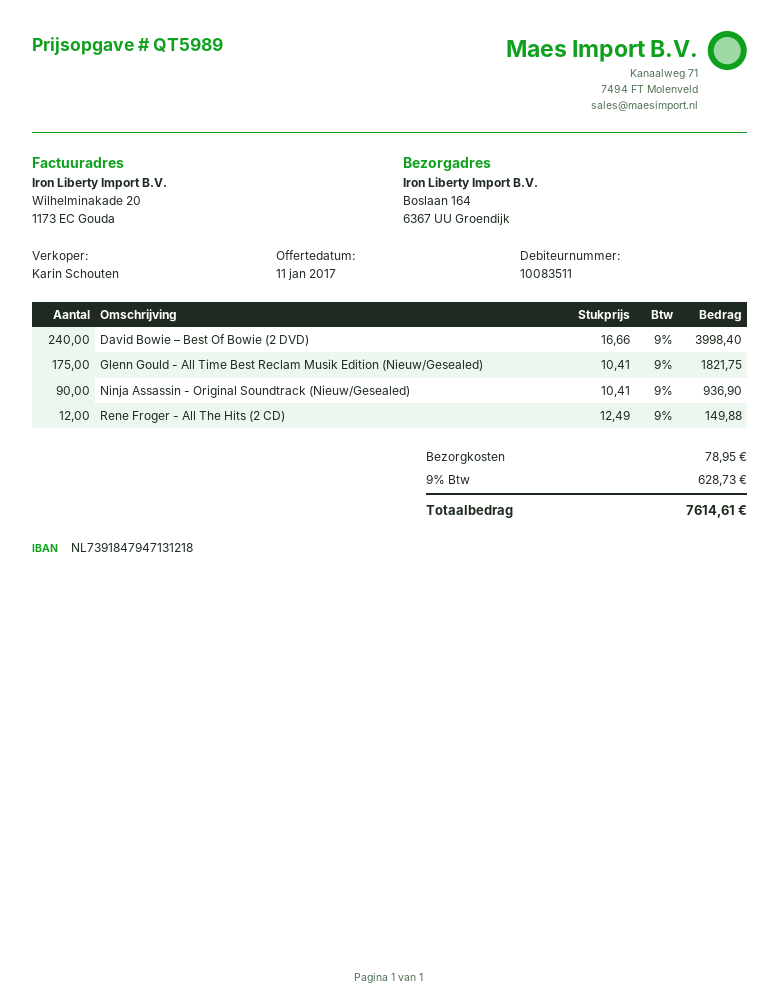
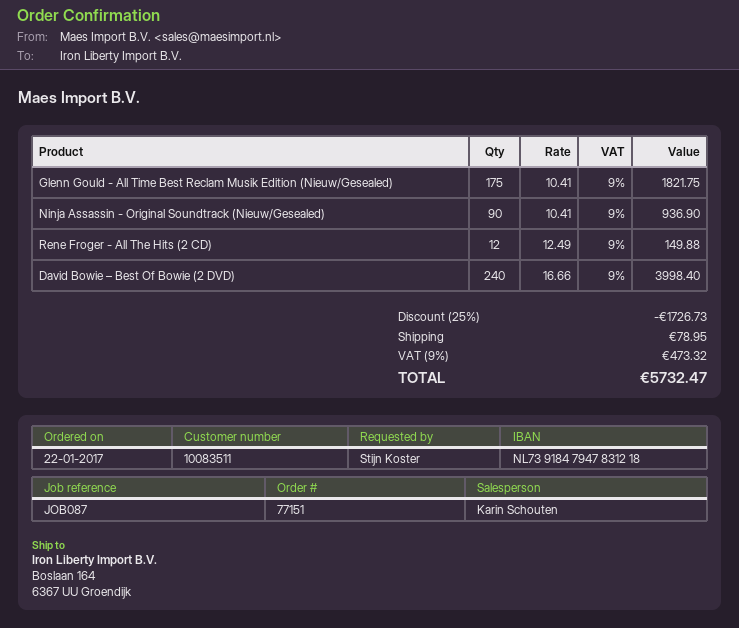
bank account: NL7391847947131218 -> NL7391847947831218
discount: none -> 25% = 1726.73
tax: 9% = 628.73 -> 9% = 473.32
total: 7614.61 -> 5732.47

